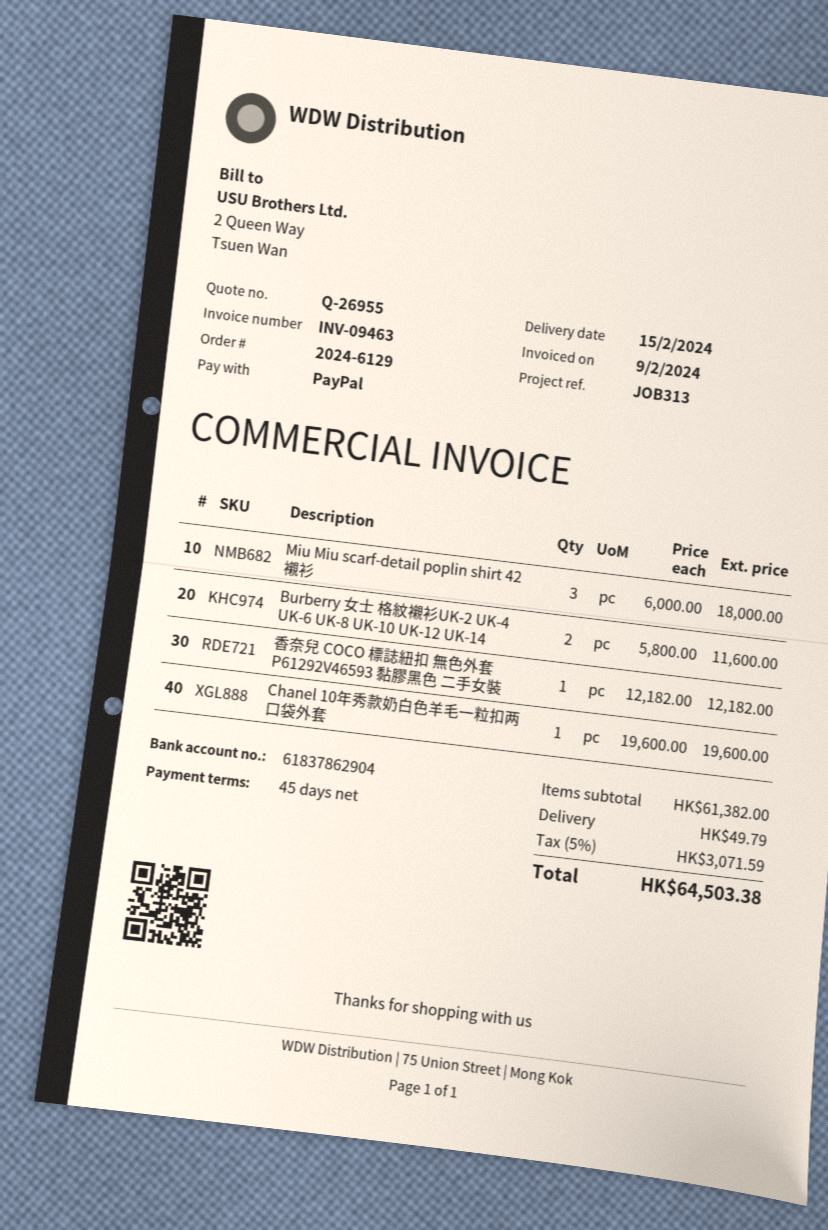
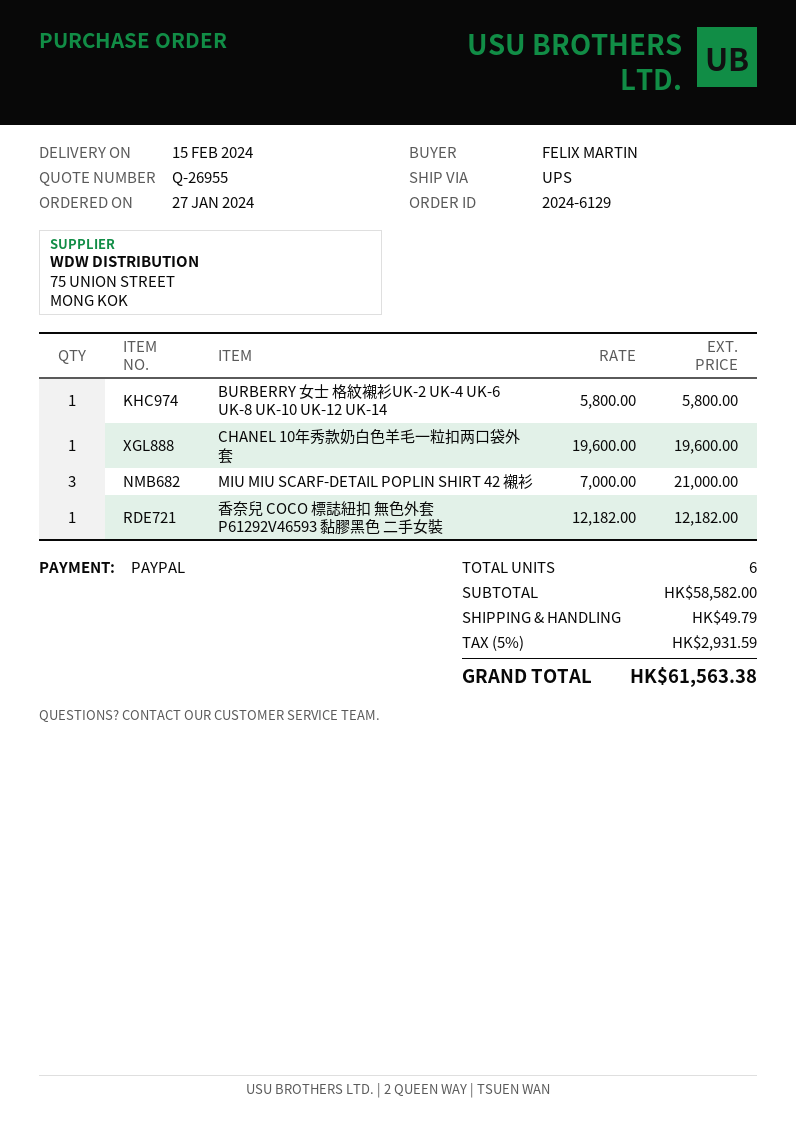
Miu Miu scarf-detail poplin shirt 42 襯衫: 3 x 6000.00 = 18000.00 -> 3 x 7000.00 = 21000.00
Burberry 女士 格紋襯衫UK-2 UK-4 UK-6 UK-8 UK-10 UK-12 UK-14: 2 x 5800.00 = 11600.00 -> 1 x 5800.00 = 5800.00
subtotal: 61382.00 -> 58582.00
tax: 5% = 3071.59 -> 5% = 2931.59
total: 64503.38 -> 61563.38

